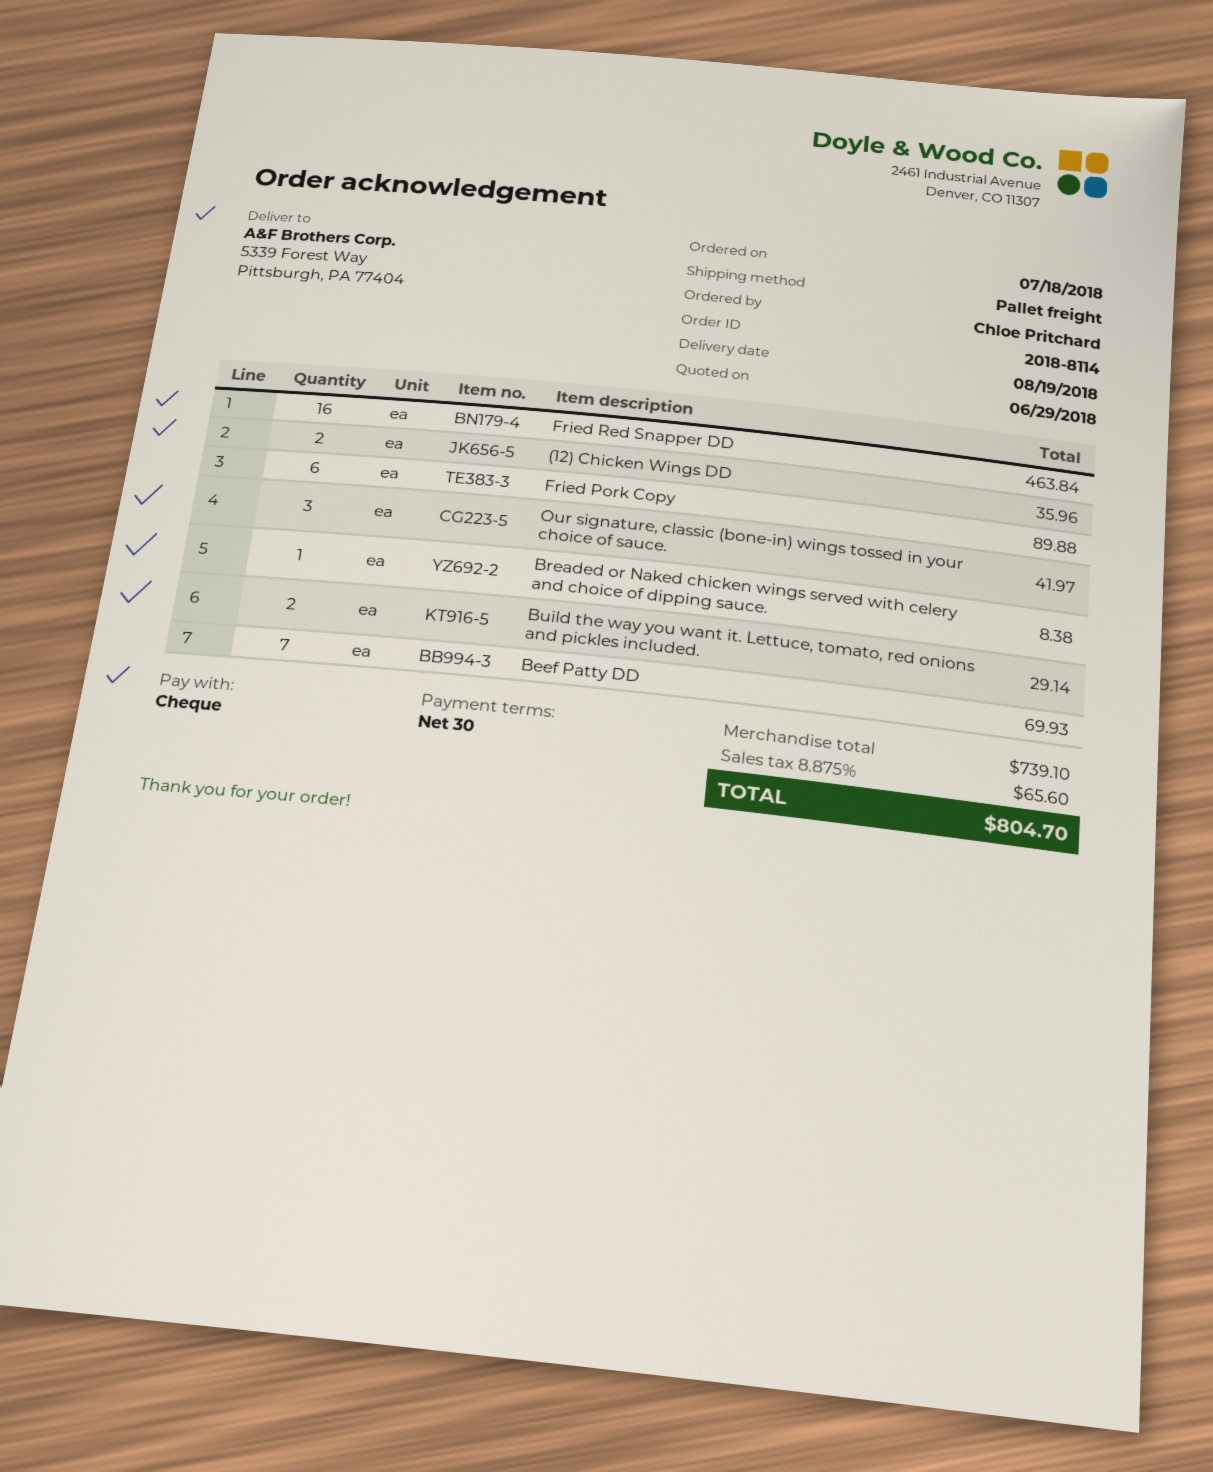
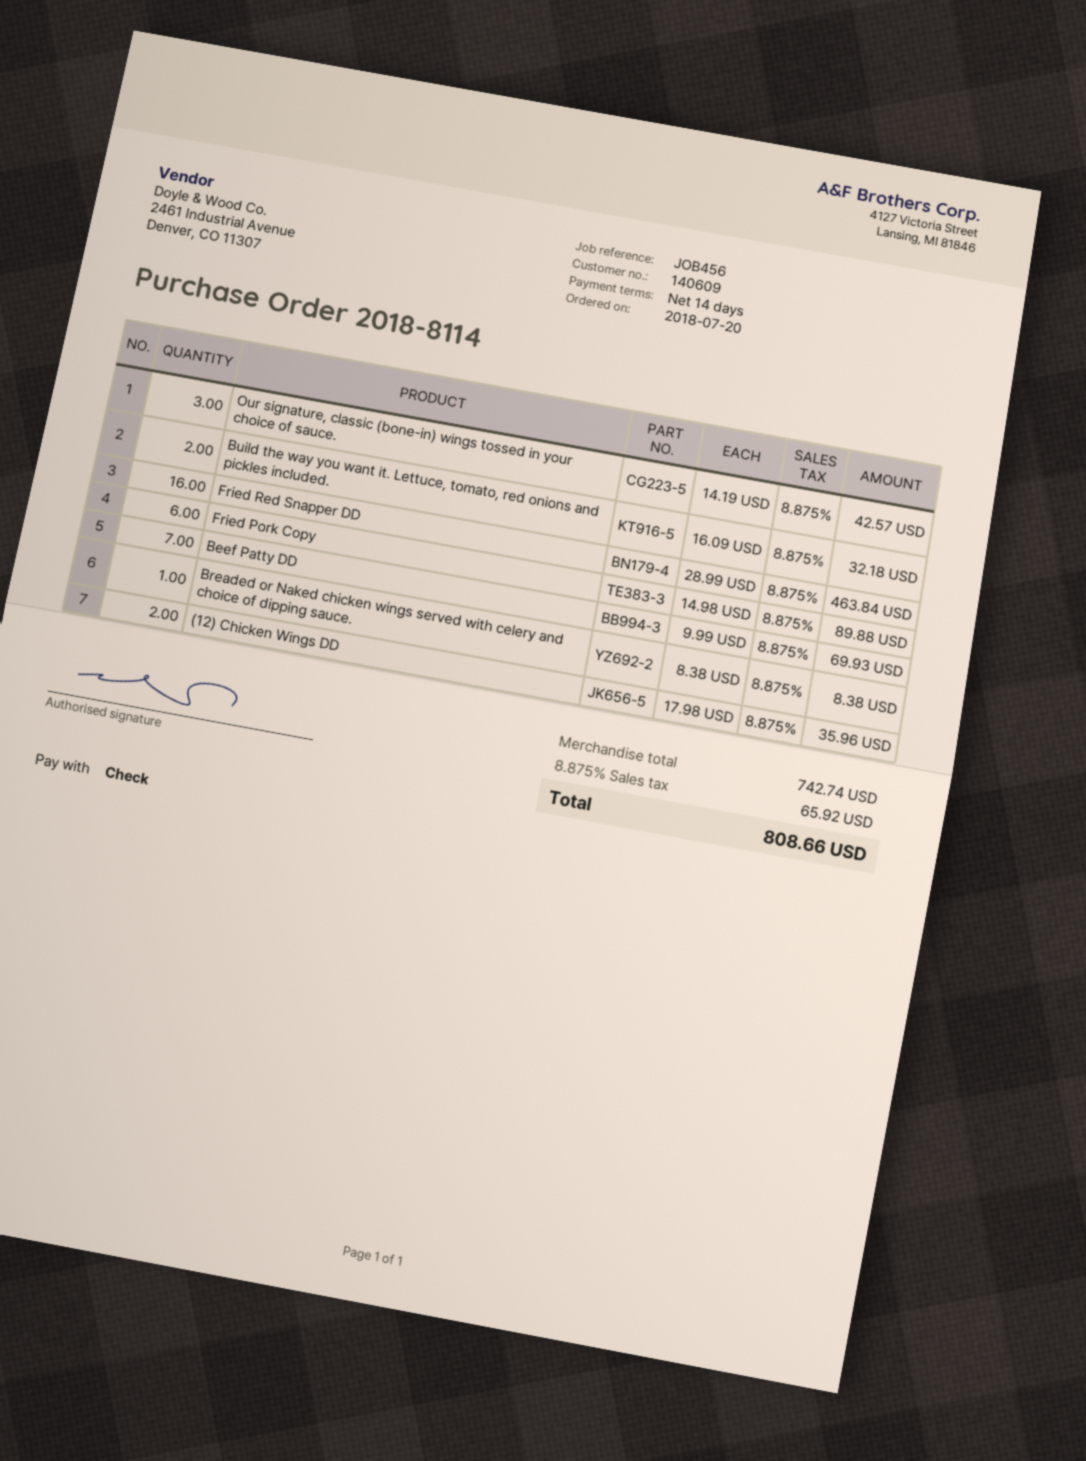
order date: 2018-07-18 -> 2018-07-20
payment terms: 30 days -> 14 days
Our signature, classic (bone-in) wings tossed in your choice of sauce.: 3 for 41.97 -> 3 for 42.57
Build the way you want it. Lettuce, tomato, red onions and pickles included.: 2 for 29.14 -> 2 for 32.18
subtotal: 739.10 -> 742.74
tax: 8.875% = 65.60 -> 8.875% = 65.92
total: 804.70 -> 808.66

